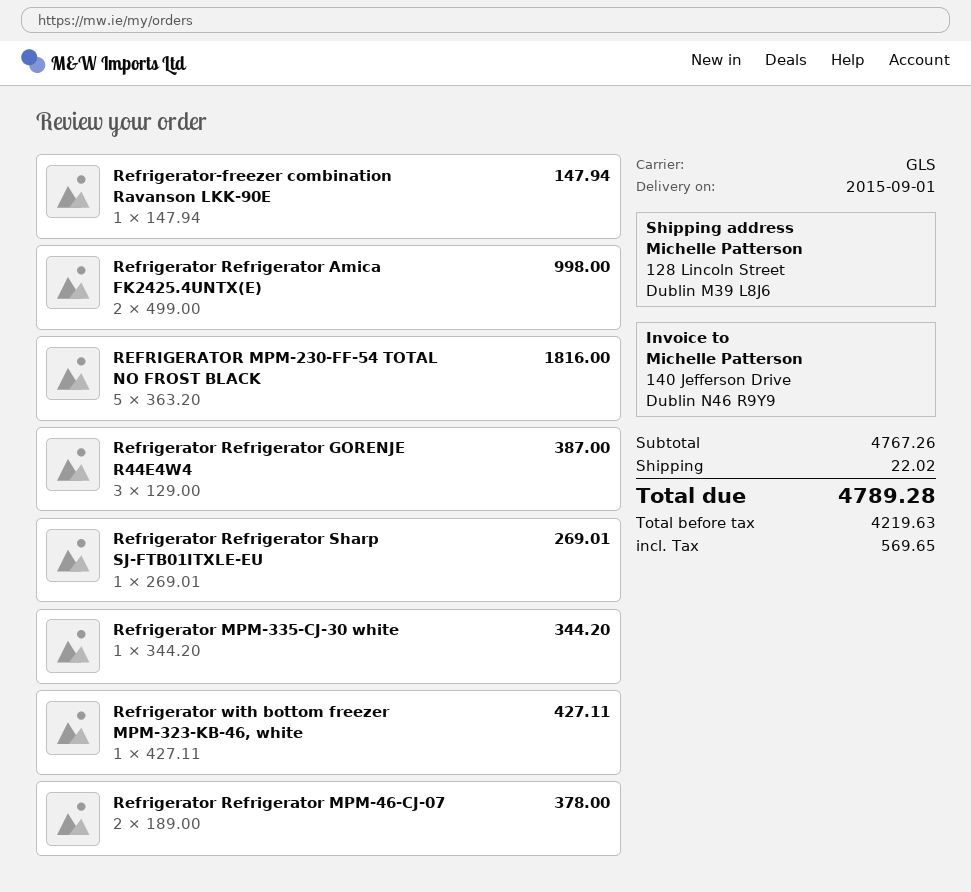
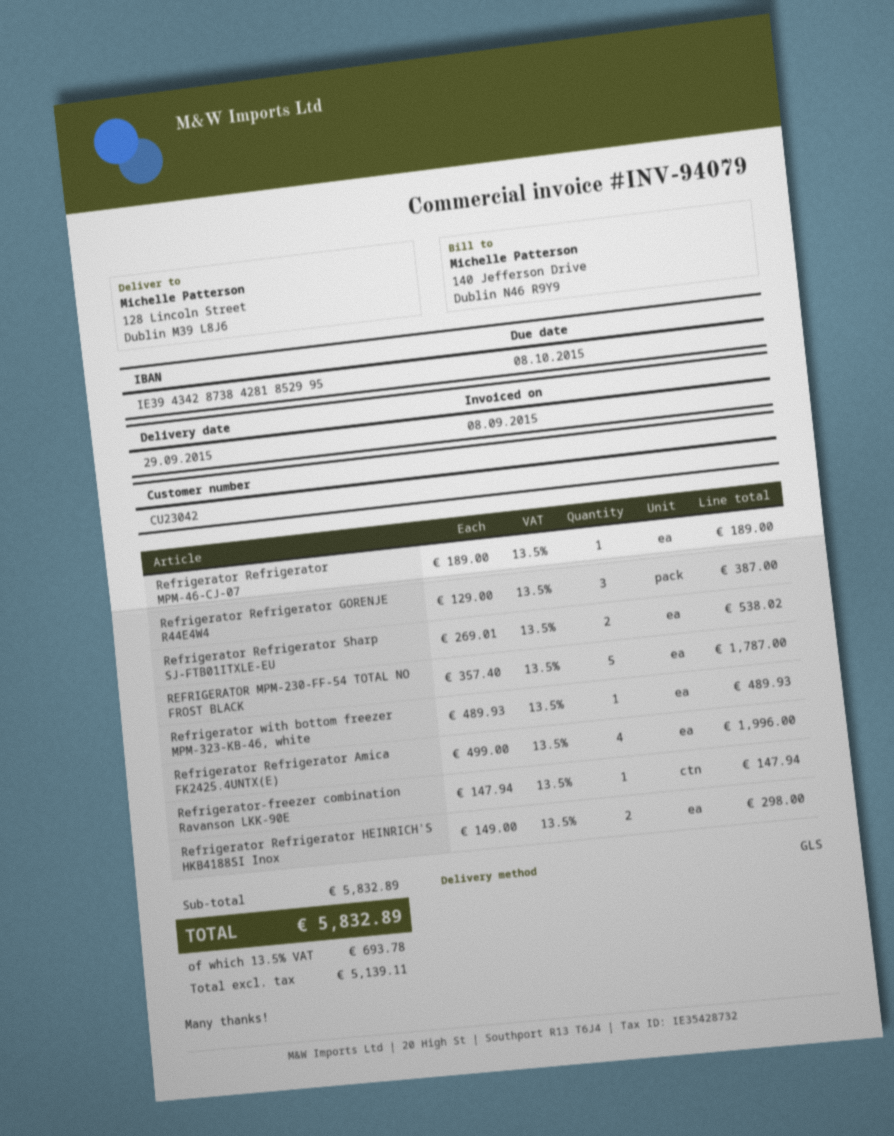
delivery date: 2015-09-01 -> 2015-09-29
Refrigerator Refrigerator Amica FK2425.4UNTX(E): 2 x 499.00 = 998.00 -> 4 x 499.00 = 1996.00
REFRIGERATOR MPM-230-FF-54 TOTAL NO FROST BLACK: 5 x 363.20 = 1816.00 -> 5 x 357.40 = 1787.00
Refrigerator Refrigerator Sharp SJ-FTB01ITXLE-EU: 1 x 269.01 = 269.01 -> 2 x 269.01 = 538.02
Refrigerator MPM-335-CJ-30 white: 1 x 344.20 = 344.20 -> none
Refrigerator with bottom freezer MPM-323-KB-46, white: 1 x 427.11 = 427.11 -> 1 x 489.93 = 489.93
Refrigerator Refrigerator MPM-46-CJ-07: 2 x 189.00 = 378.00 -> 1 x 189.00 = 189.00
Refrigerator Refrigerator HEINRICH'S HKB4188SI Inox: none -> 2 x 149.00 = 298.00
subtotal: 4767.26 -> 5832.89
shipping: 22.02 -> none
net: 4219.63 -> 5139.11
tax: 569.65 -> 693.78
total: 4789.28 -> 5832.89

